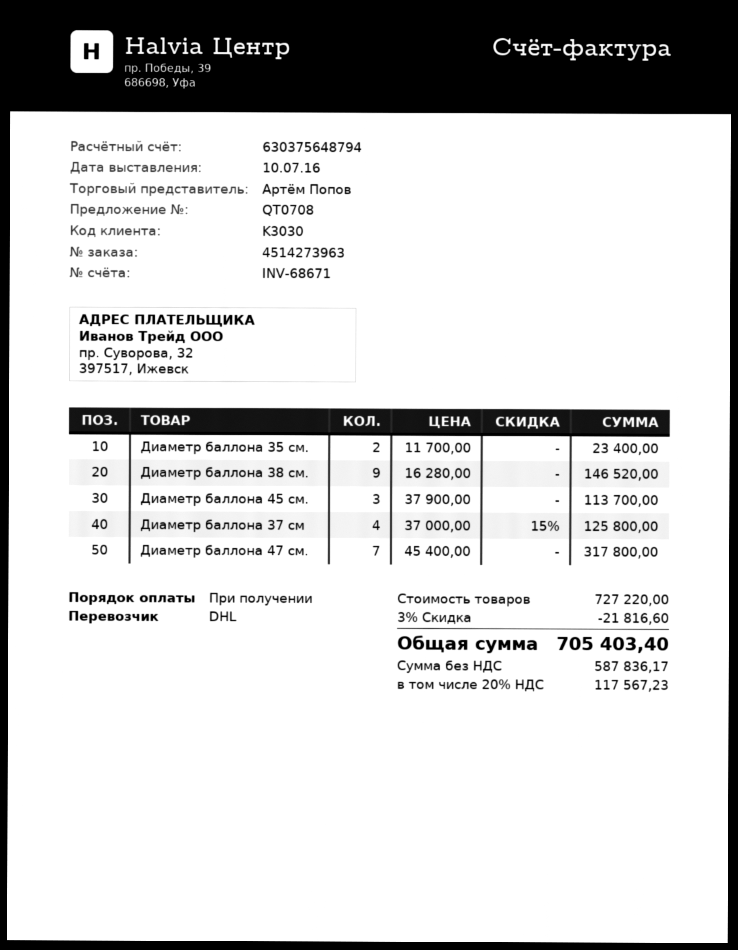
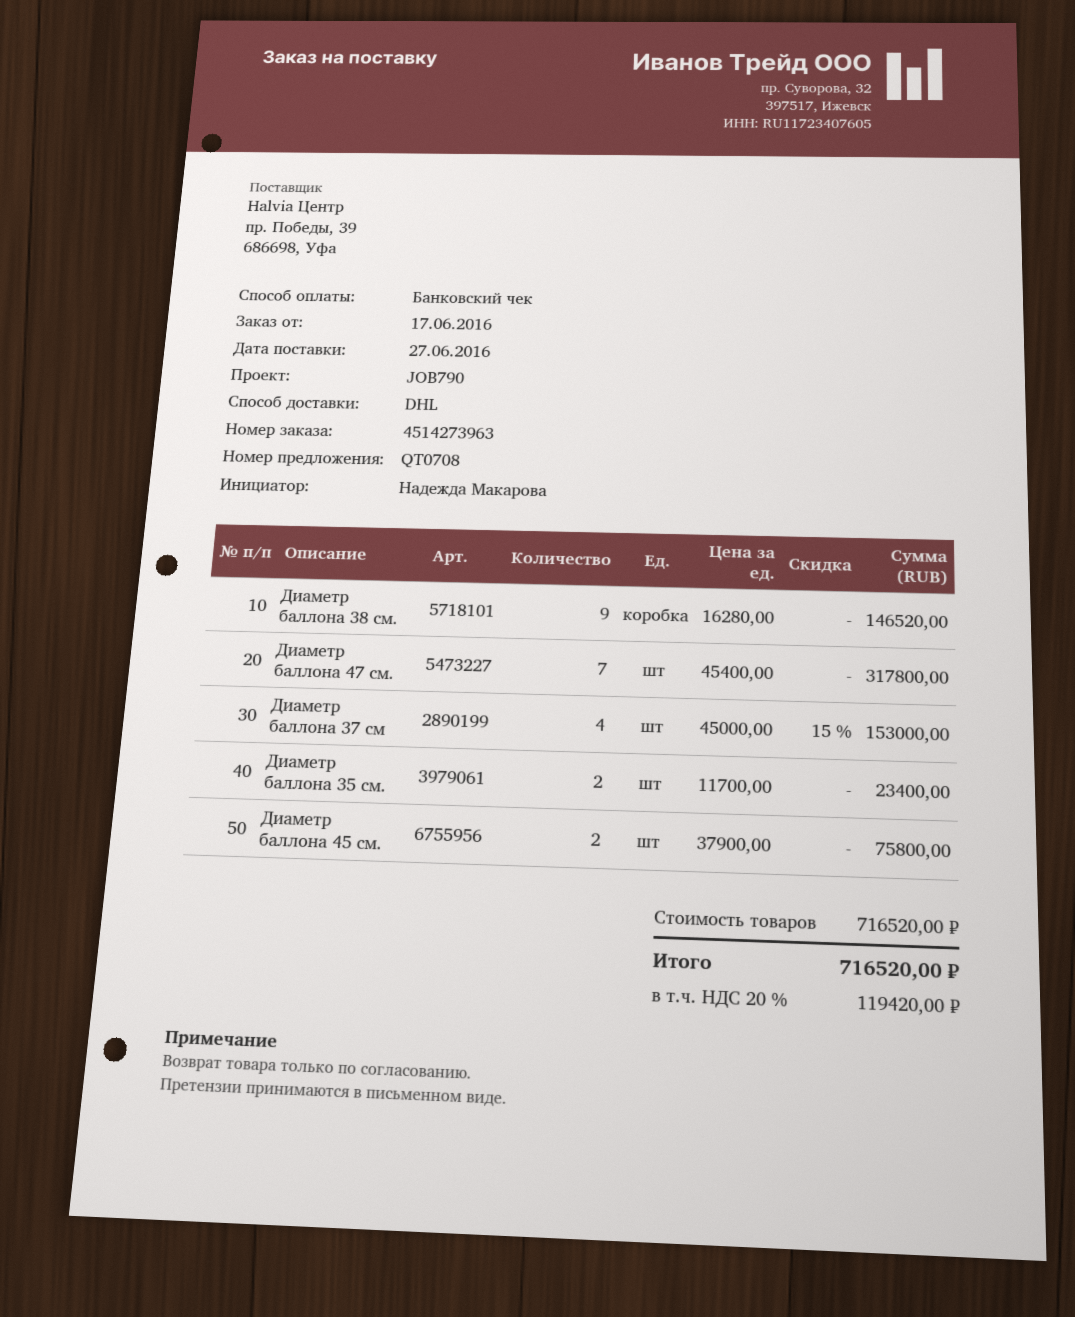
Диаметр баллона 45 см.: 3 x 37900.00 = 113700.00 -> 2 x 37900.00 = 75800.00
Диаметр баллона 37 см: 4 x 37000.00 - 15% = 125800.00 -> 4 x 45000.00 - 15% = 153000.00
subtotal: 727220.00 -> 716520.00
discount: 3% = 21816.60 -> none
tax: 20% = 117567.23 -> 20% = 119420.00
total: 705403.40 -> 716520.00

